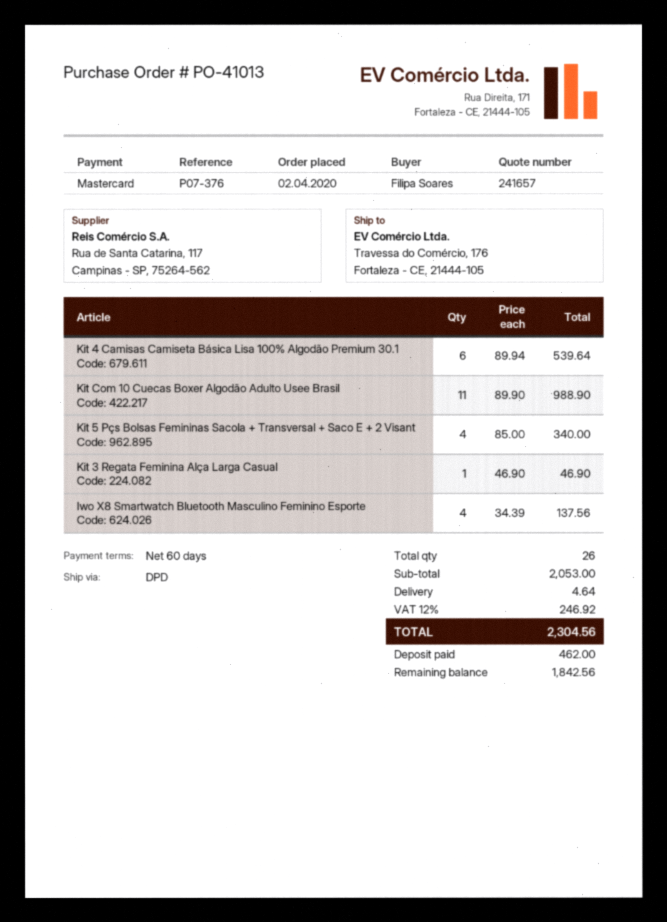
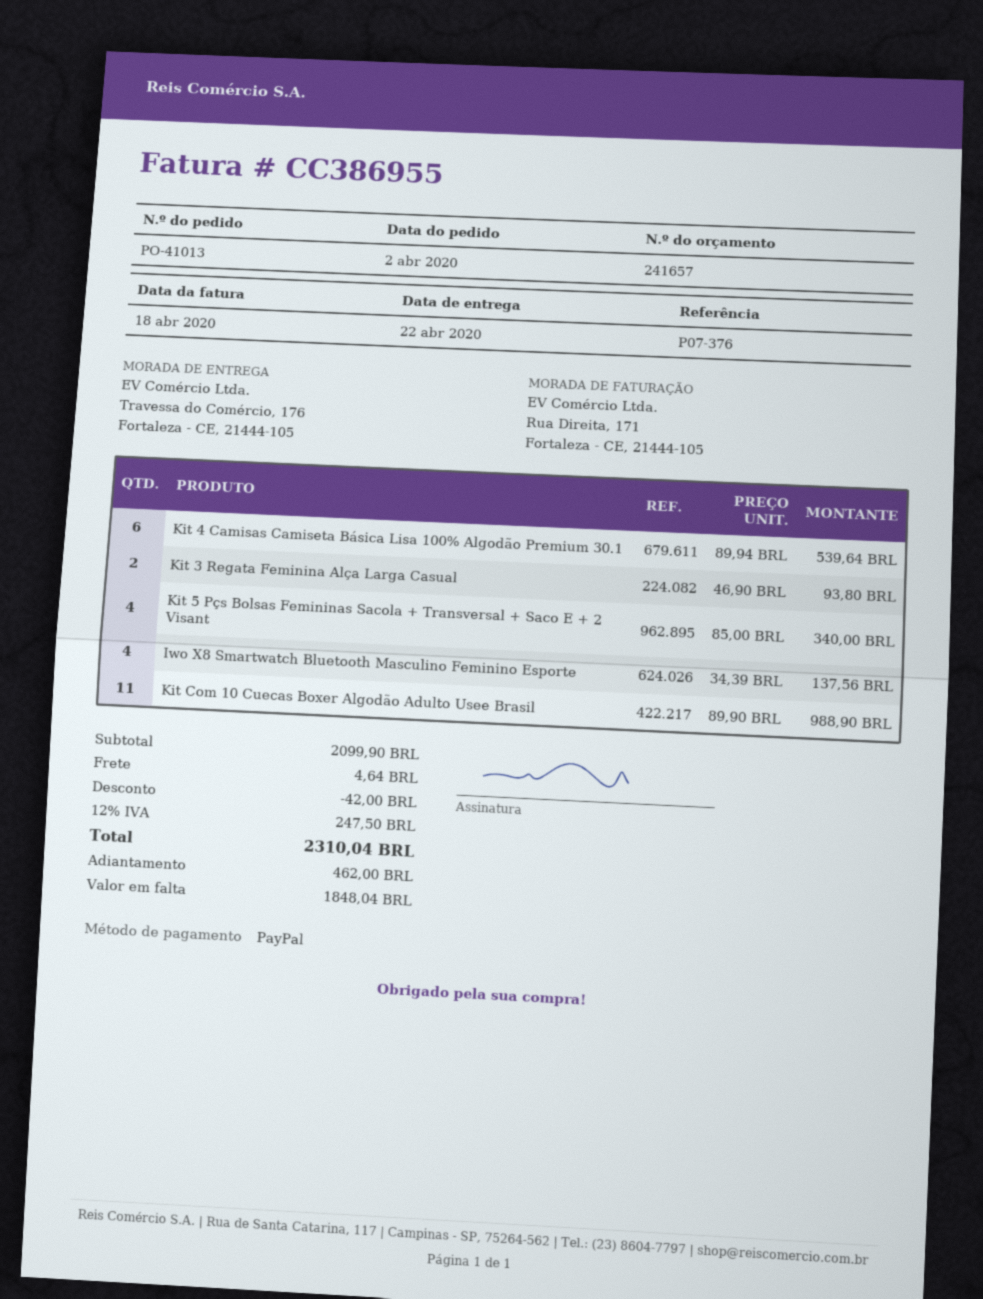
payment method: Mastercard -> PayPal
Kit 3 Regata Feminina Alça Larga Casual: 1 x 46.90 = 46.90 -> 2 x 46.90 = 93.80
subtotal: 2053.00 -> 2099.90
discount: none -> 42.00
tax: 12% = 246.92 -> 12% = 247.50
total: 2304.56 -> 2310.04
balance: 1842.56 -> 1848.04

